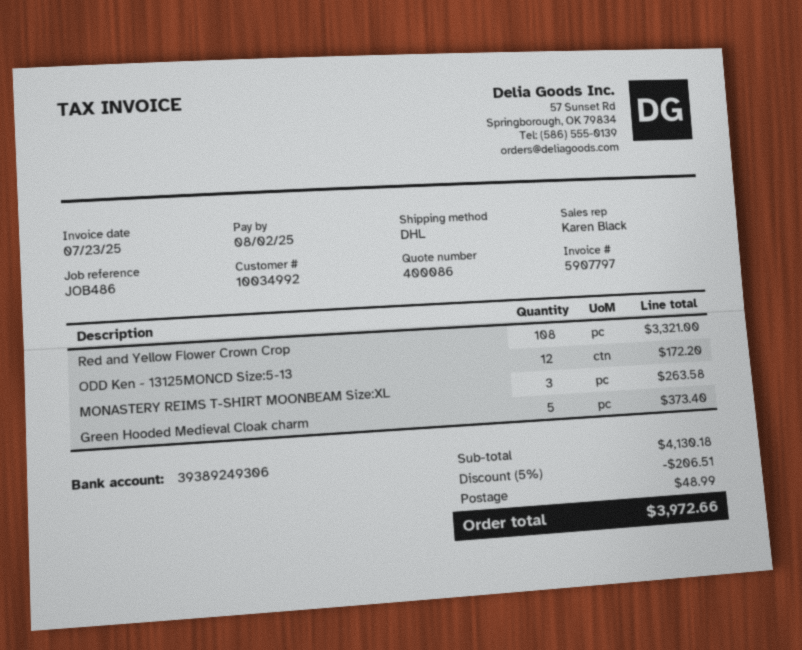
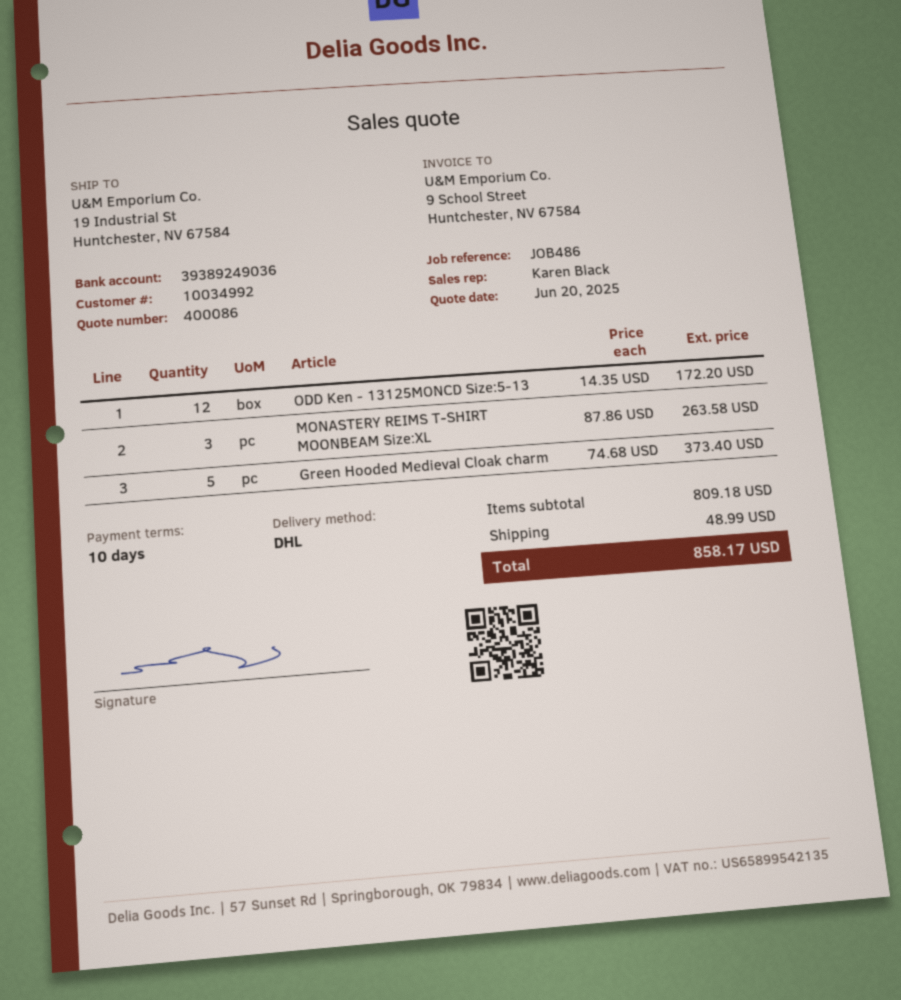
bank account: 39389249306 -> 39389249036
Red and Yellow Flower Crown Crop: 108 for 3321.00 -> none
subtotal: 4130.18 -> 809.18
discount: 5% = 206.51 -> none
total: 3972.66 -> 858.17

